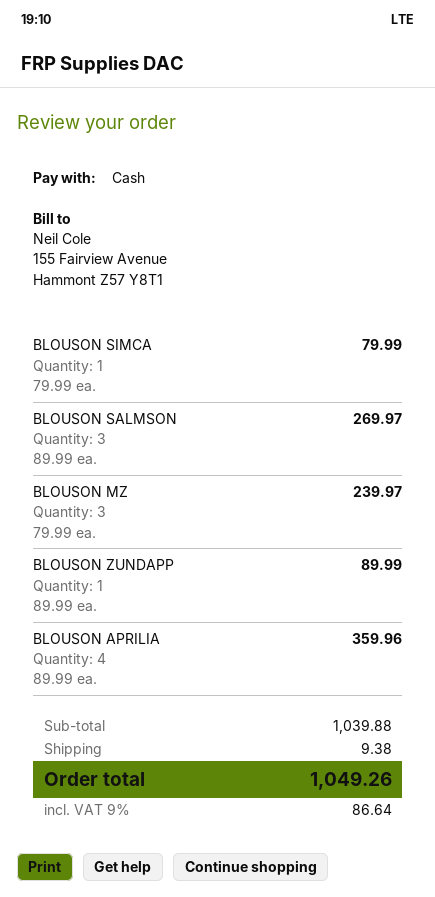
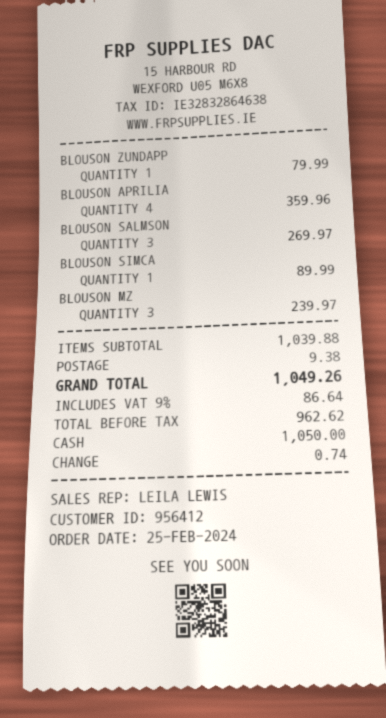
BLOUSON SIMCA: 1 for 79.99 -> 1 for 89.99
BLOUSON ZUNDAPP: 1 for 89.99 -> 1 for 79.99

